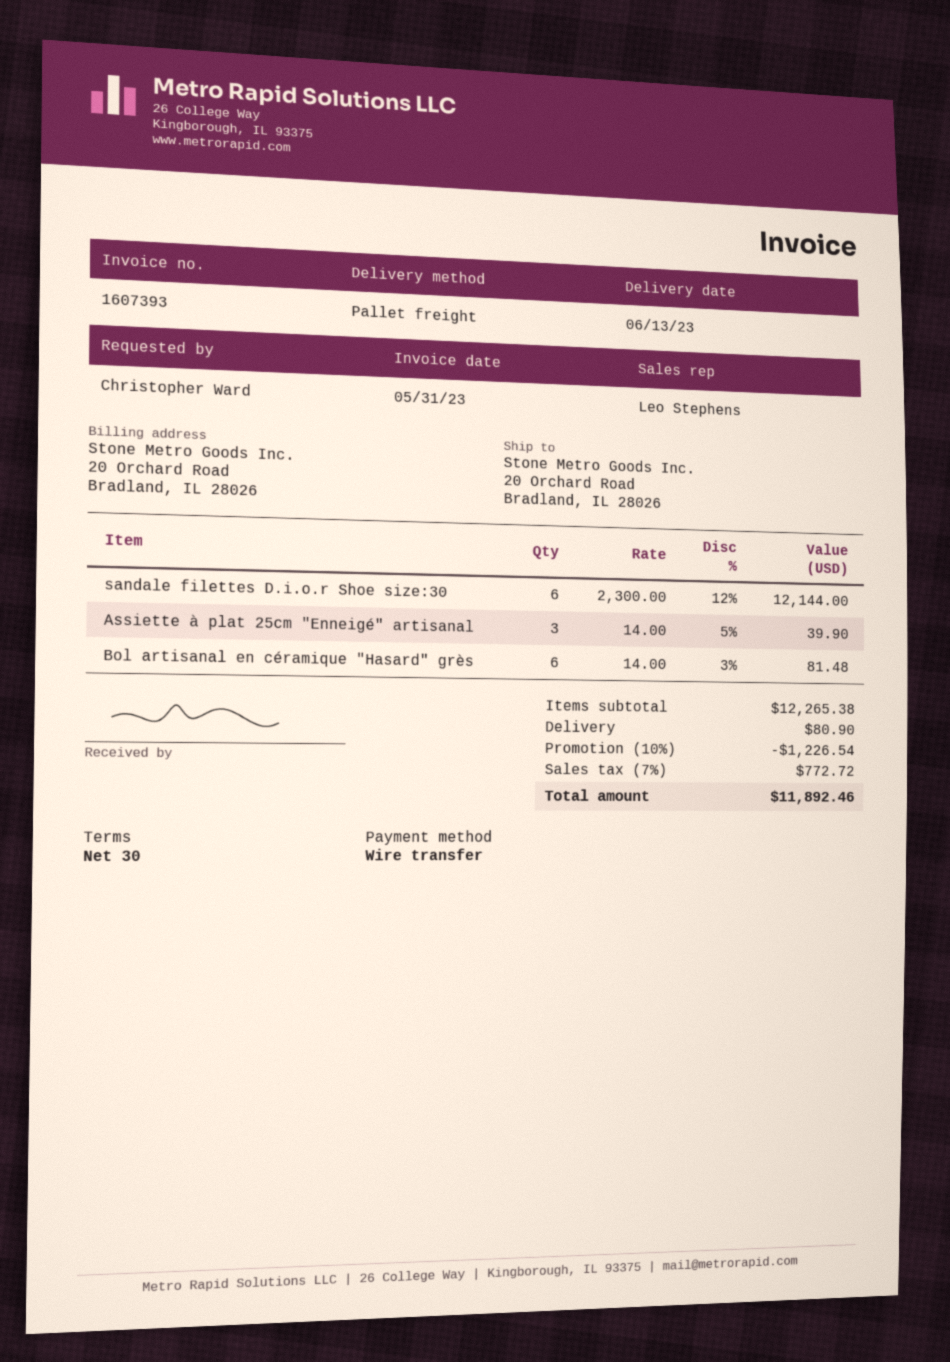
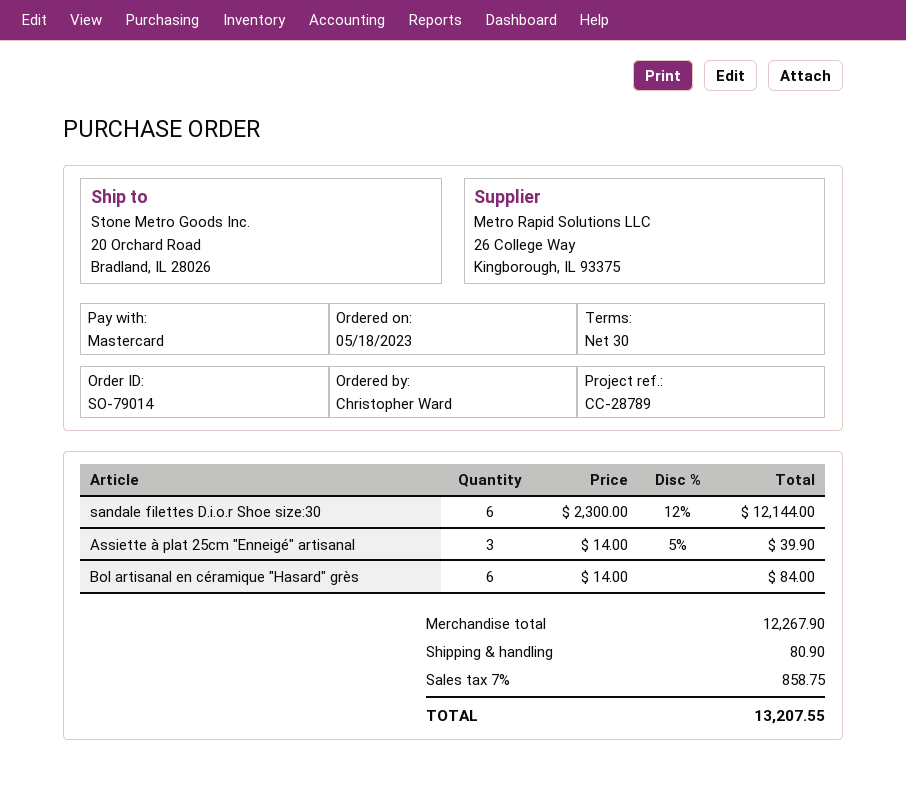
payment method: bank transfer -> Mastercard
Bol artisanal en céramique "Hasard" grès: 6 x 14.00 - 3% = 81.48 -> 6 x 14.00 = 84.00
subtotal: 12265.38 -> 12267.90
discount: 10% = 1226.54 -> none
tax: 7% = 772.72 -> 7% = 858.75
total: 11892.46 -> 13207.55

